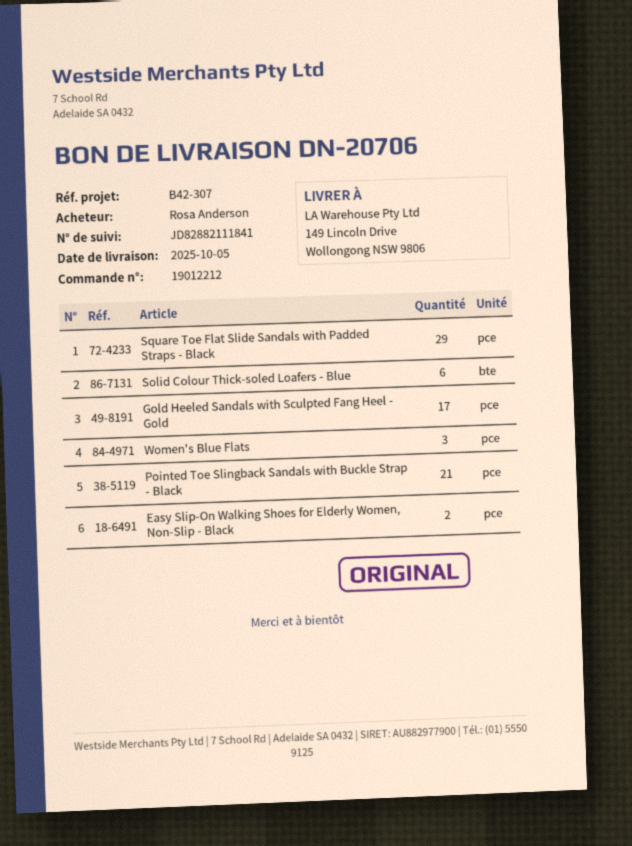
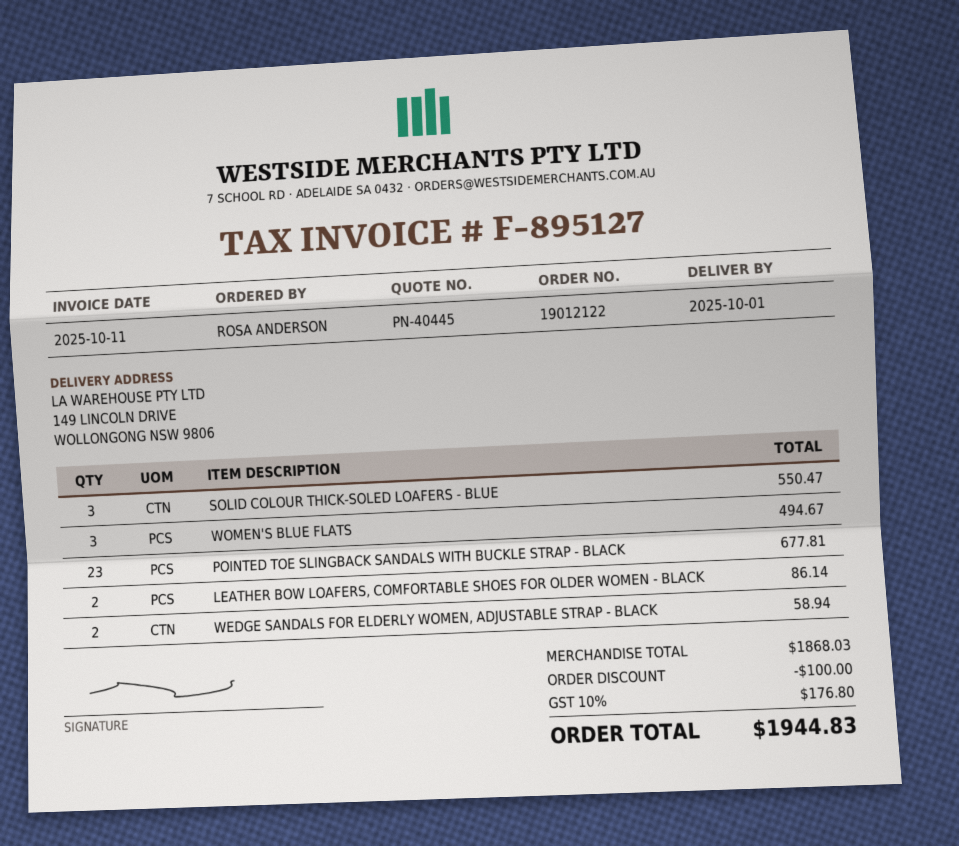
order number: 19012212 -> 19012122
delivery date: 2025-10-05 -> 2025-10-01
Square Toe Flat Slide Sandals with Padded Straps - Black: 29 -> none
Solid Colour Thick-soled Loafers - Blue: 6 -> 3
Gold Heeled Sandals with Sculpted Fang Heel - Gold: 17 -> none
Pointed Toe Slingback Sandals with Buckle Strap - Black: 21 -> 23
Easy Slip-On Walking Shoes for Elderly Women, Non-Slip - Black: 2 -> none
LEATHER BOW LOAFERS, COMFORTABLE SHOES FOR OLDER WOMEN - BLACK: none -> 2
WEDGE SANDALS FOR ELDERLY WOMEN, ADJUSTABLE STRAP - BLACK: none -> 2

